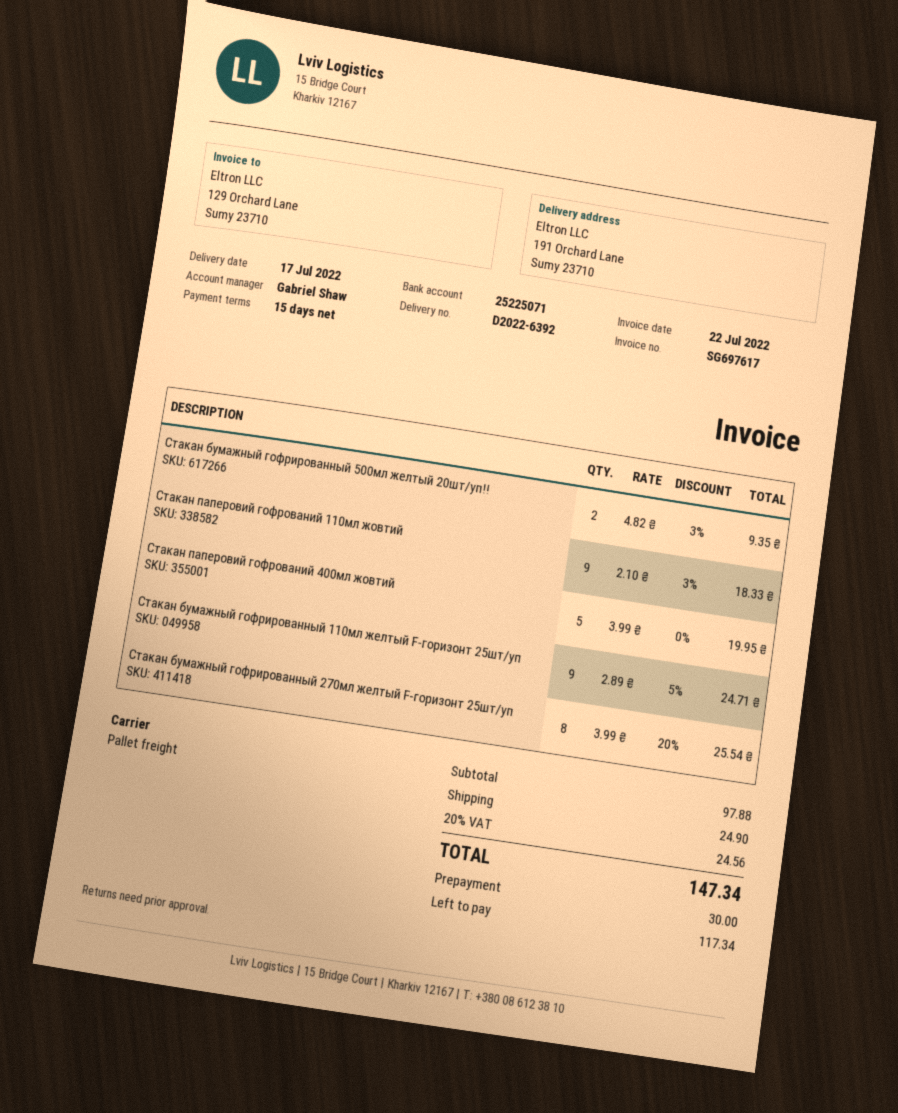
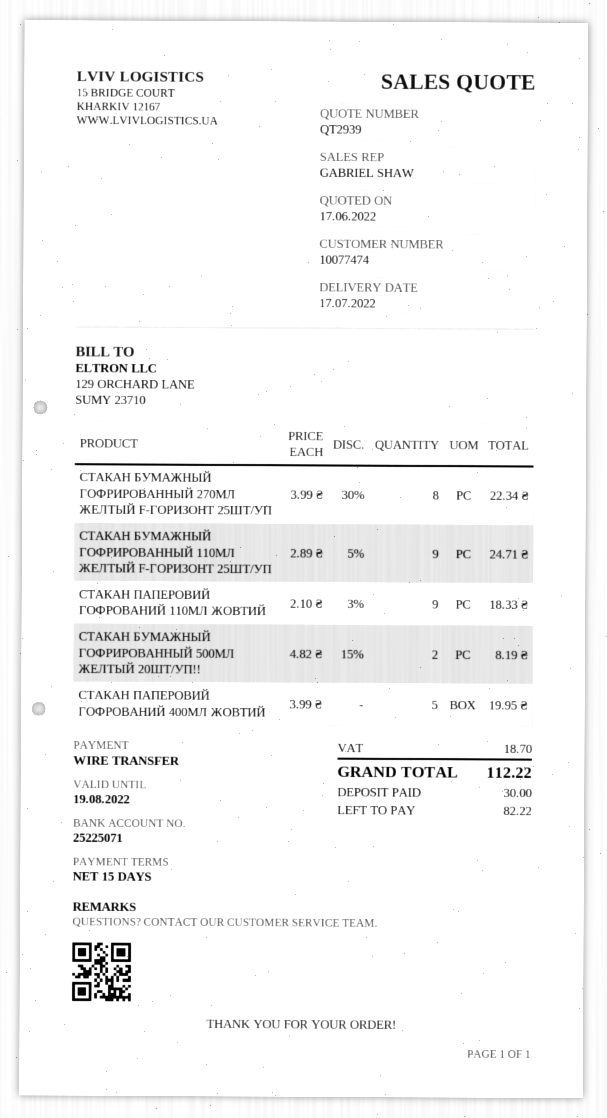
Стакан бумажный гофрированный 500мл желтый 20шт/уп!!: 2 x 4.82 - 3% = 9.35 -> 2 x 4.82 - 15% = 8.19
Стакан бумажный гофрированный 270мл желтый F-горизонт 25шт/уп: 8 x 3.99 - 20% = 25.54 -> 8 x 3.99 - 30% = 22.34
shipping: 24.90 -> none
tax: 24.56 -> 18.70
total: 147.34 -> 112.22
balance: 117.34 -> 82.22

